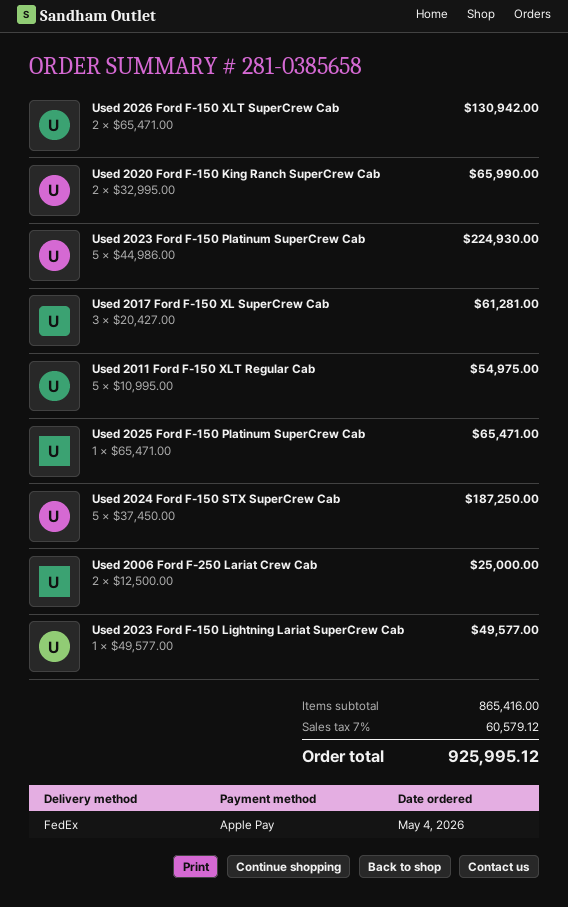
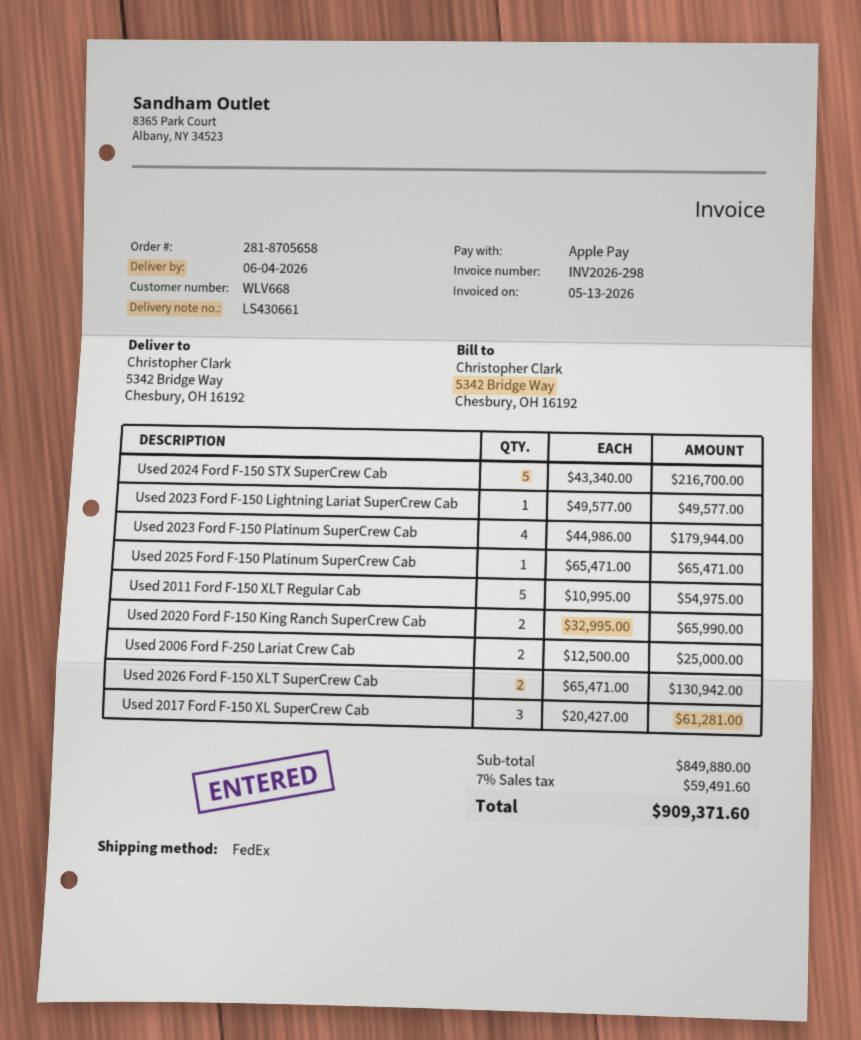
order number: 281-0385658 -> 281-8705658
Used 2023 Ford F-150 Platinum SuperCrew Cab: 5 x 44986.00 = 224930.00 -> 4 x 44986.00 = 179944.00
Used 2024 Ford F-150 STX SuperCrew Cab: 5 x 37450.00 = 187250.00 -> 5 x 43340.00 = 216700.00
subtotal: 865416.00 -> 849880.00
tax: 7% = 60579.12 -> 7% = 59491.60
total: 925995.12 -> 909371.60

